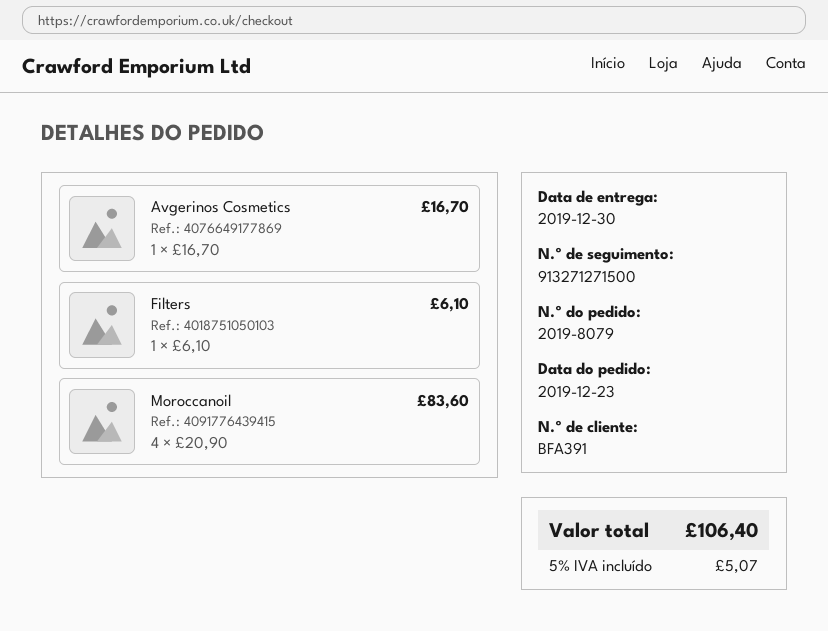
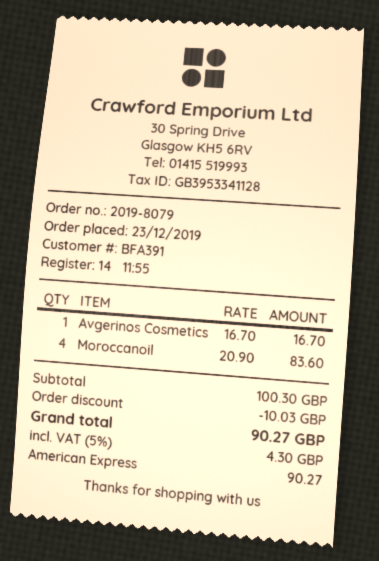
Filters: 1 x 6.10 = 6.10 -> none
discount: none -> 10.03
tax: 5% = 5.07 -> 5% = 4.30
total: 106.40 -> 90.27

